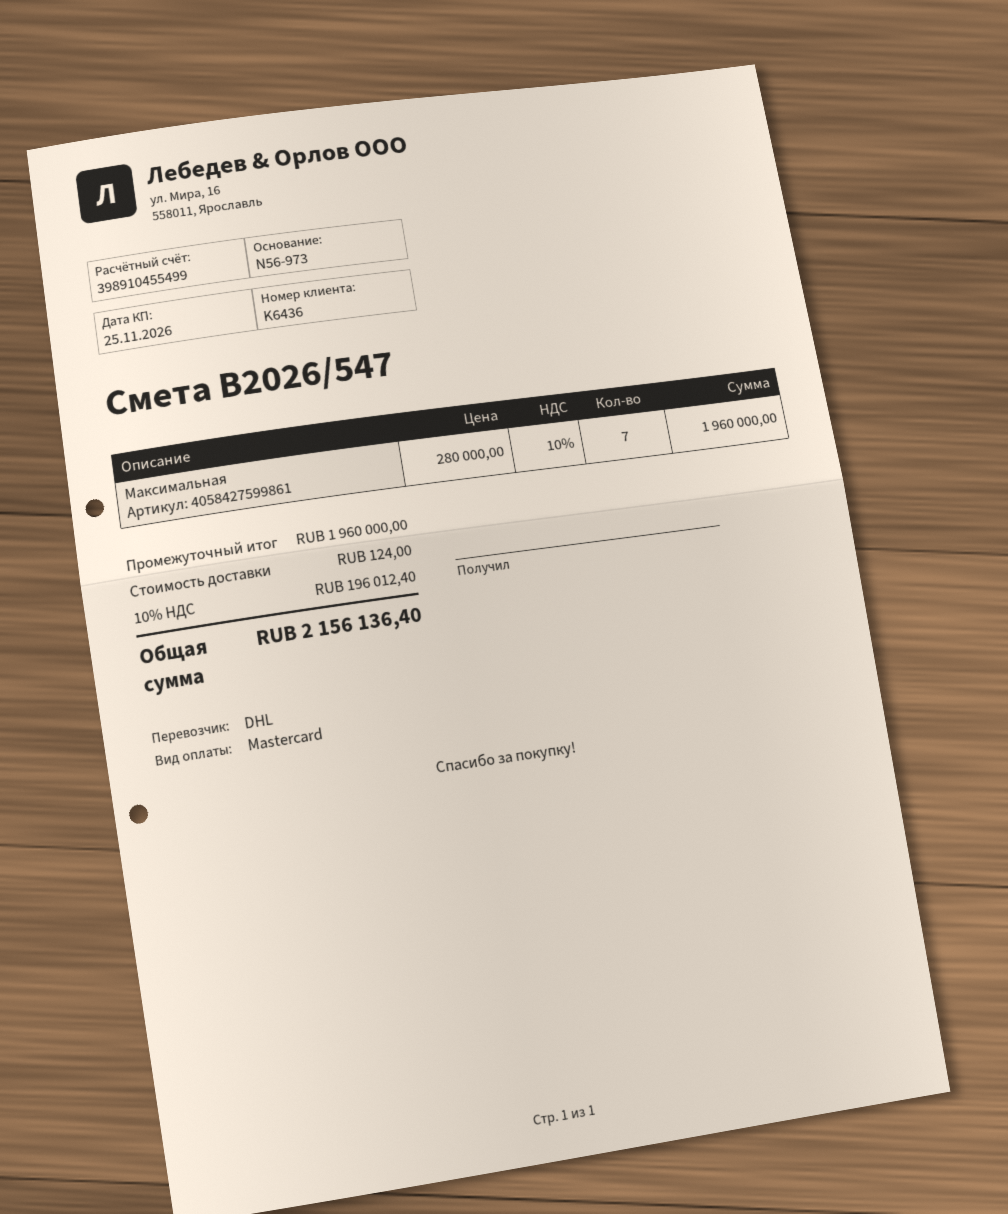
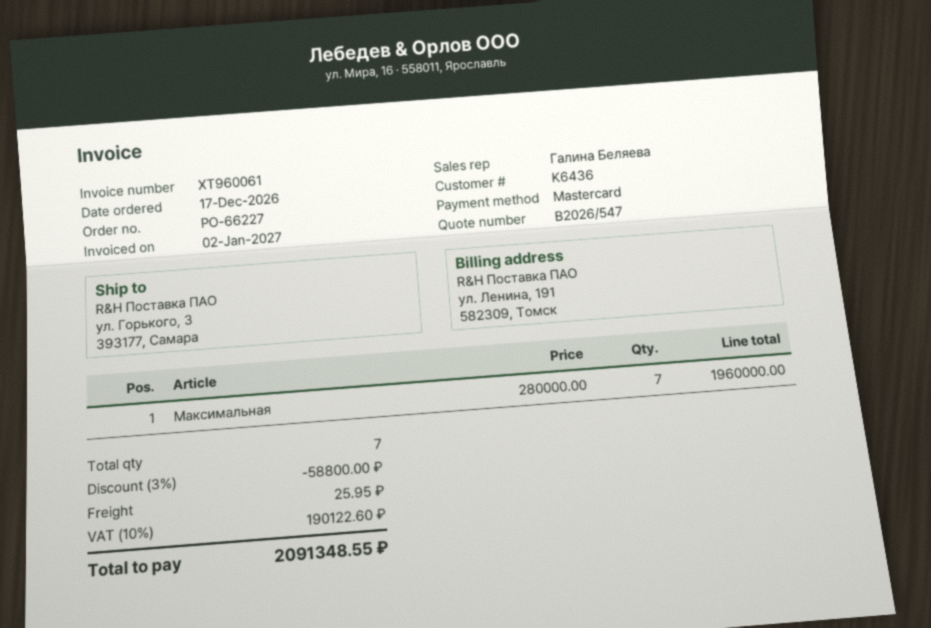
discount: none -> 3% = 58800.00
shipping: 124.00 -> 25.95
tax: 10% = 196012.40 -> 10% = 190122.60
total: 2156136.40 -> 2091348.55

